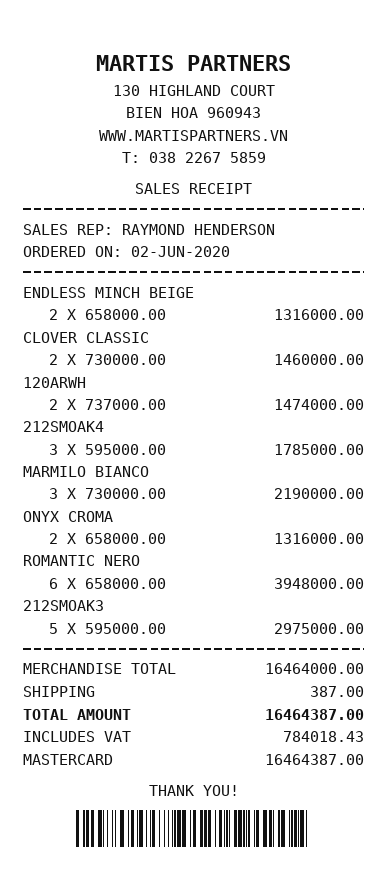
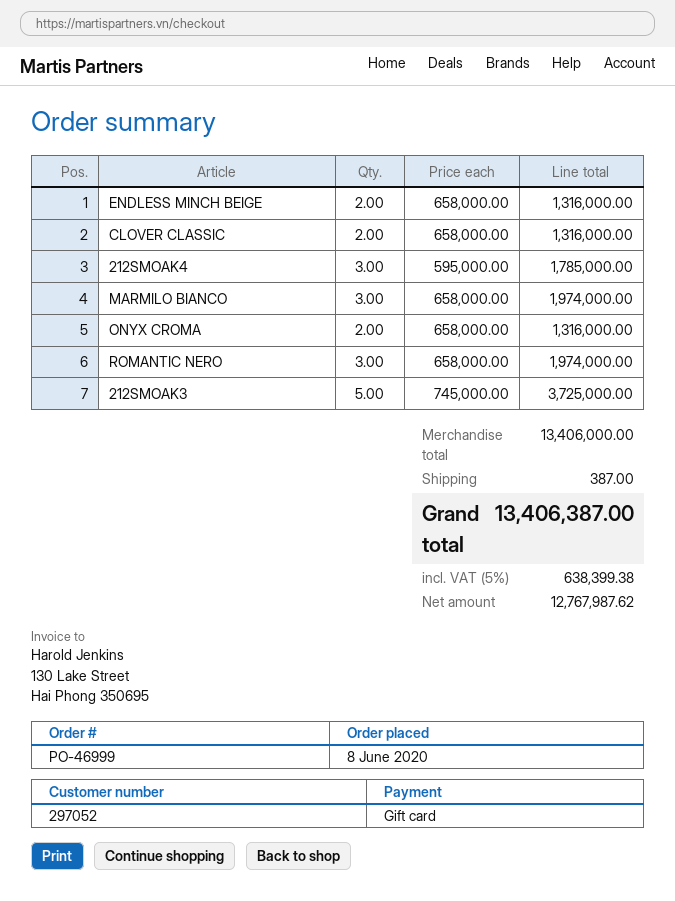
order date: 2020-06-02 -> 2020-06-08
payment method: Mastercard -> gift card
CLOVER CLASSIC: 2 x 730000.00 = 1460000.00 -> 2 x 658000.00 = 1316000.00
120ARWH: 2 x 737000.00 = 1474000.00 -> none
MARMILO BIANCO: 3 x 730000.00 = 2190000.00 -> 3 x 658000.00 = 1974000.00
ROMANTIC NERO: 6 x 658000.00 = 3948000.00 -> 3 x 658000.00 = 1974000.00
212SMOAK3: 5 x 595000.00 = 2975000.00 -> 5 x 745000.00 = 3725000.00
subtotal: 16464000.00 -> 13406000.00
tax: 784018.43 -> 638399.38
total: 16464387.00 -> 13406387.00

